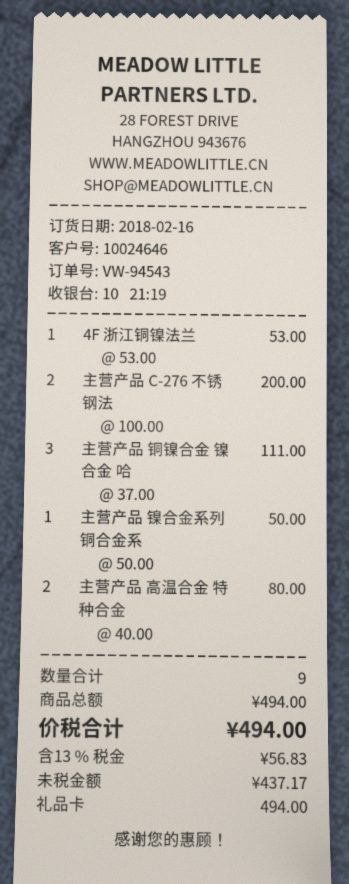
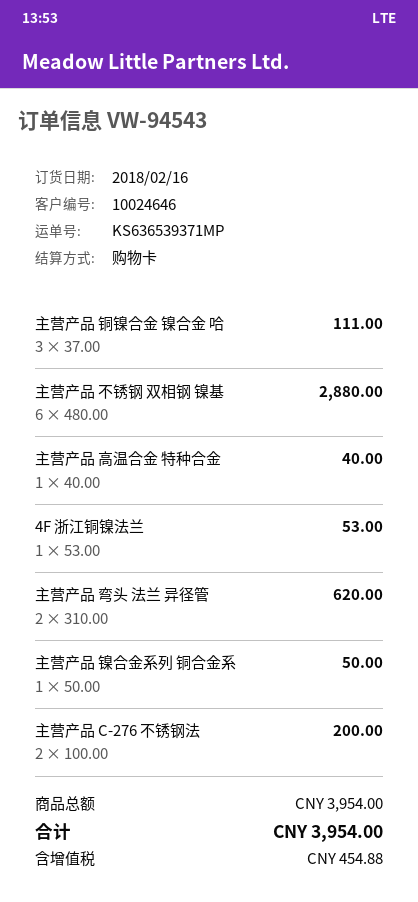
主营产品 高温合金 特种合金: 2 x 40.00 = 80.00 -> 1 x 40.00 = 40.00
主营产品 不锈钢 双相钢 镍基: none -> 6 x 480.00 = 2880.00
主营产品 弯头 法兰 异径管: none -> 2 x 310.00 = 620.00
subtotal: 494.00 -> 3954.00
tax: 56.83 -> 454.88
total: 494.00 -> 3954.00

